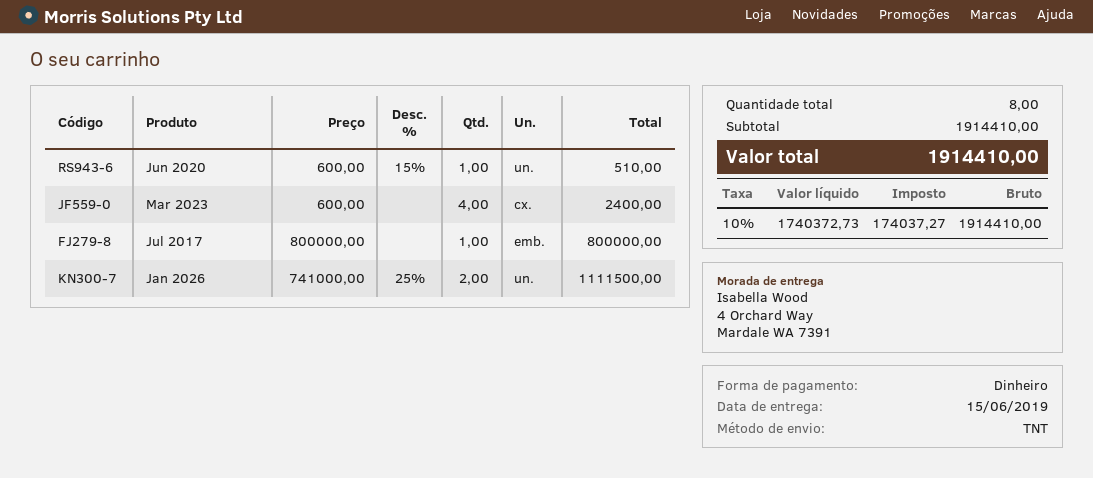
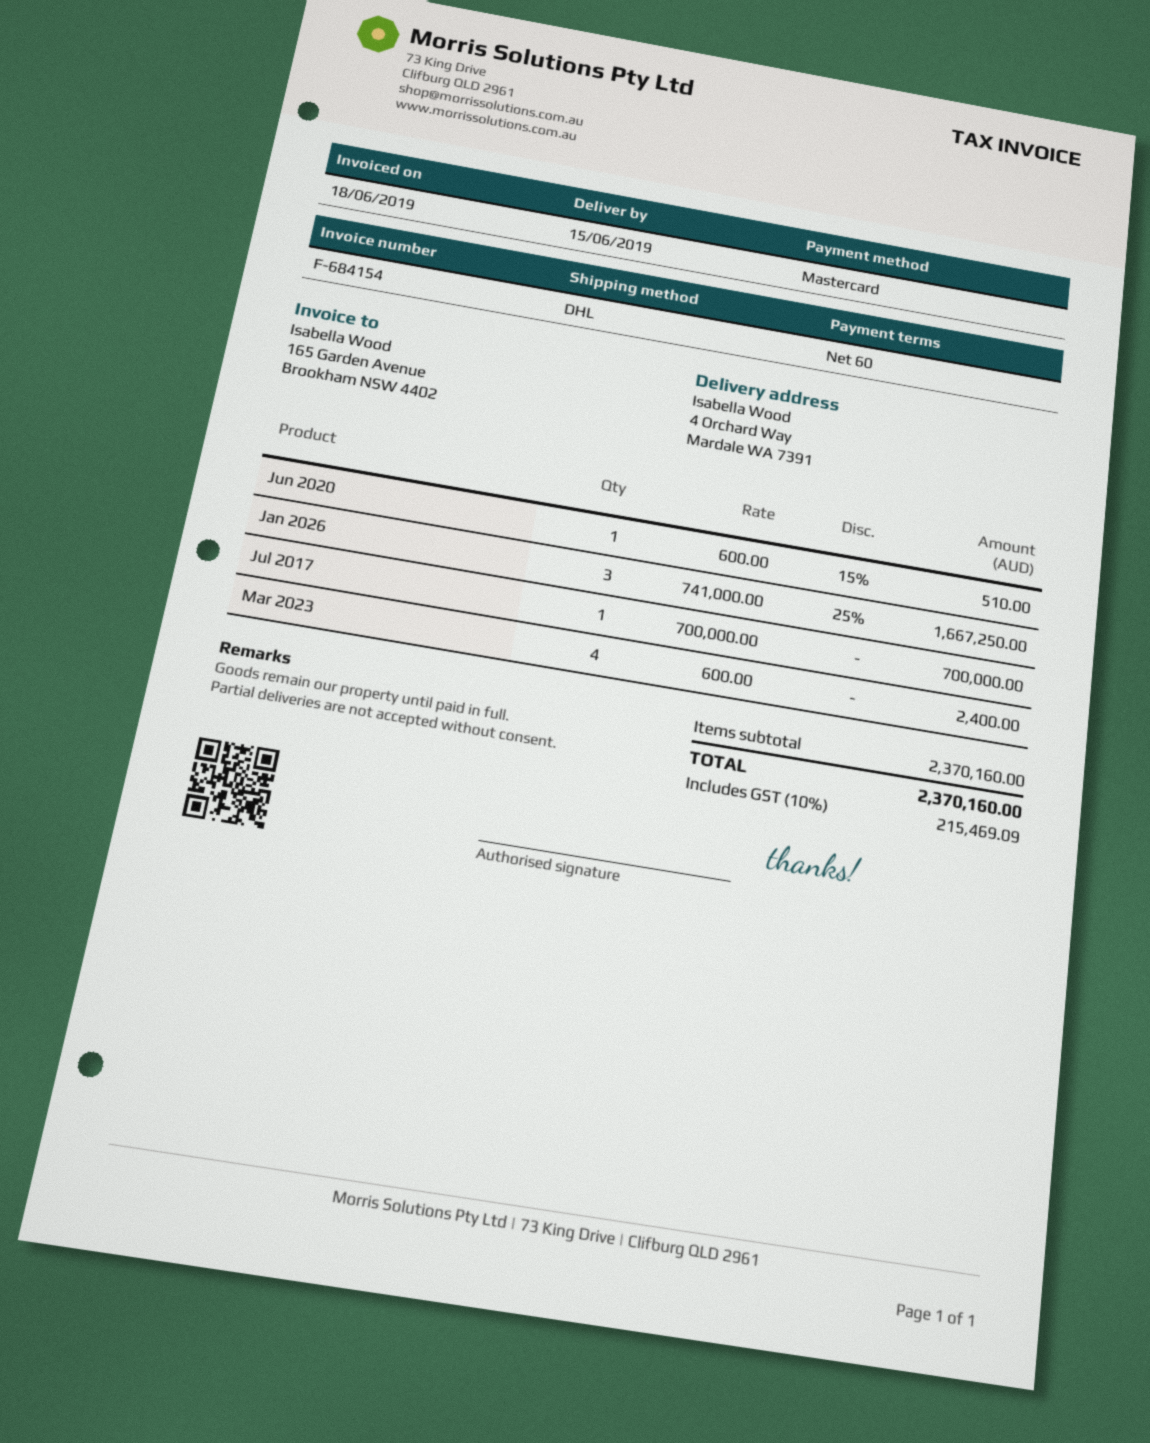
payment method: cash -> Mastercard
shipping method: TNT -> DHL
Jul 2017: 1 x 800000.00 = 800000.00 -> 1 x 700000.00 = 700000.00
Jan 2026: 2 x 741000.00 - 25% = 1111500.00 -> 3 x 741000.00 - 25% = 1667250.00
subtotal: 1914410.00 -> 2370160.00
tax: 10% = 174037.27 -> 10% = 215469.09
total: 1914410.00 -> 2370160.00

